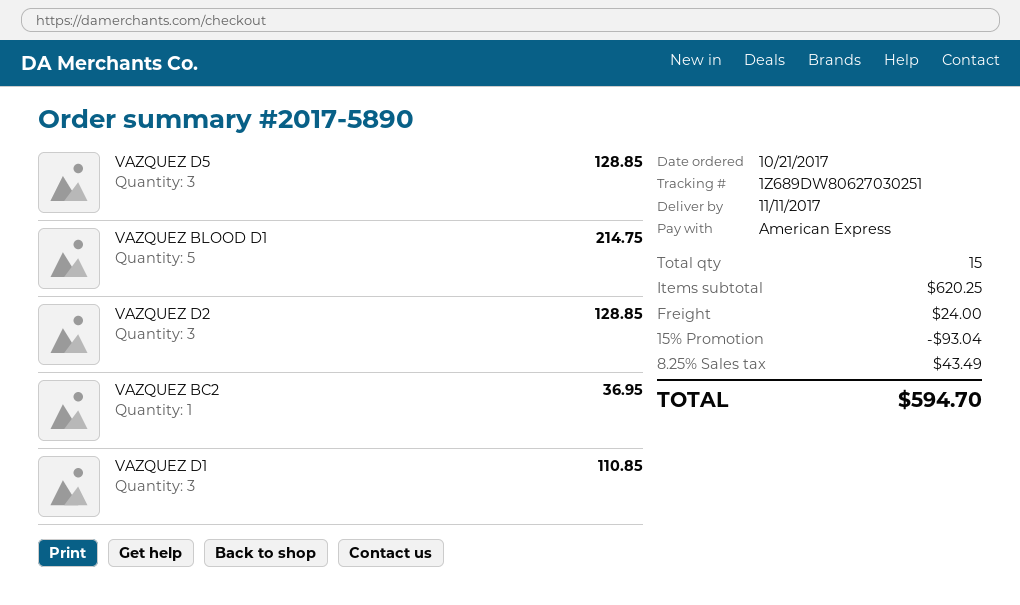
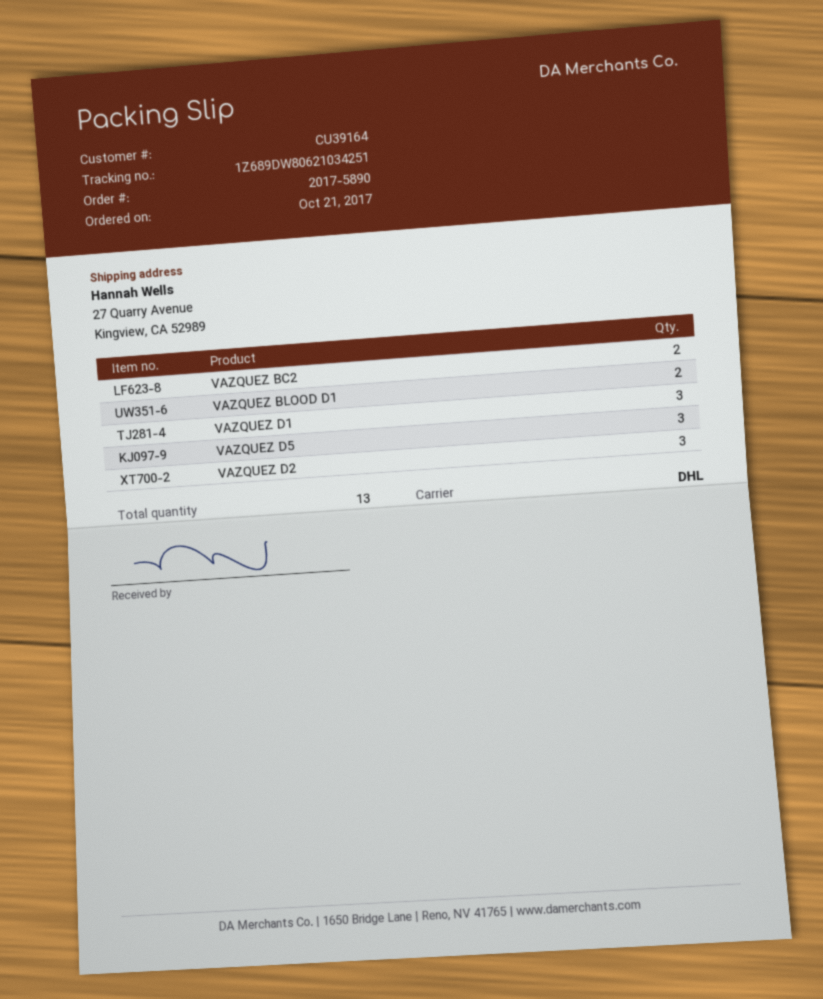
tracking number: 1Z689DW80627030251 -> 1Z689DW80621034251
VAZQUEZ BLOOD D1: 5 -> 2
VAZQUEZ BC2: 1 -> 2
total quantity: 15 -> 13

